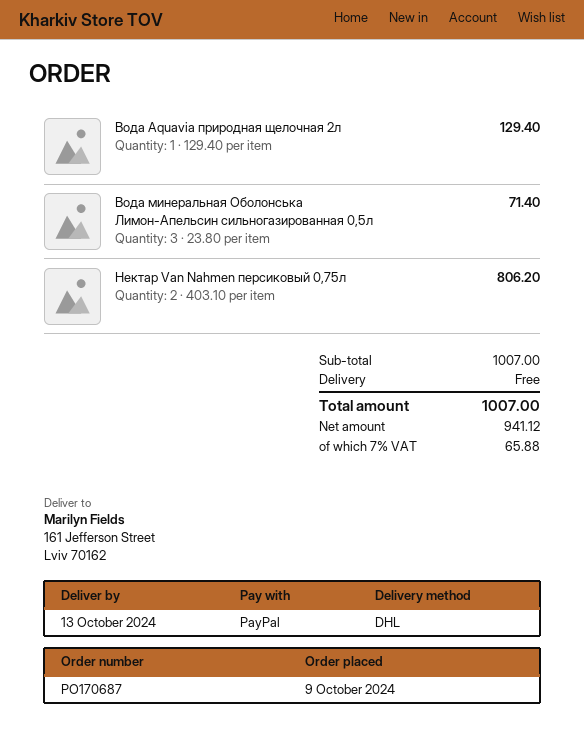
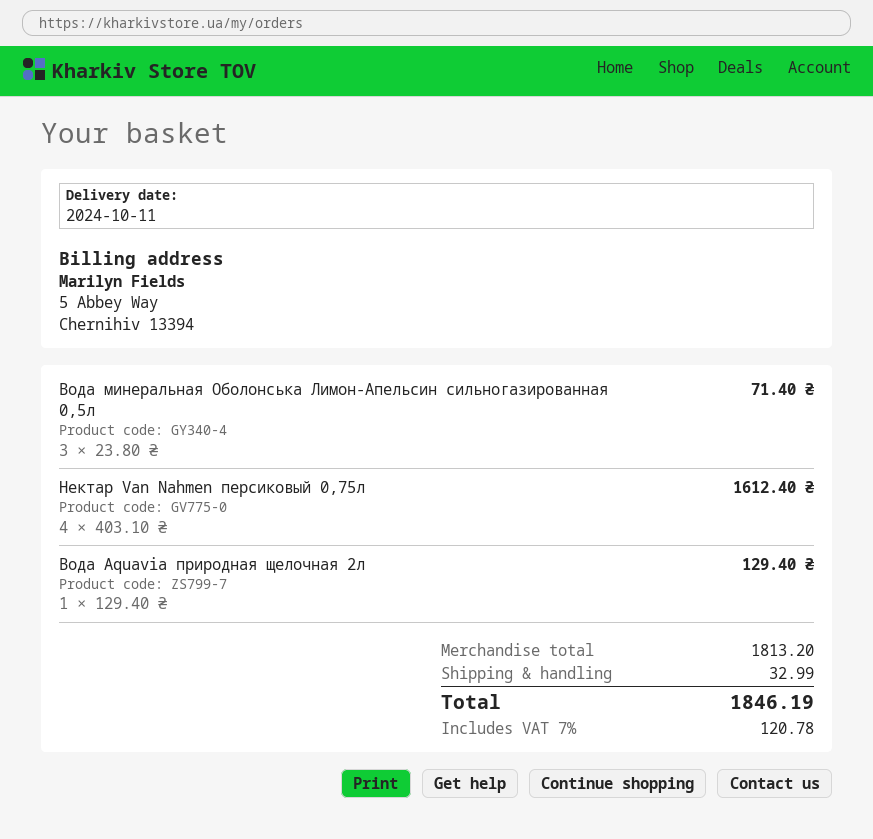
delivery date: 2024-10-13 -> 2024-10-11
Нектар Van Nahmen персиковый 0,75л: 2 x 403.10 = 806.20 -> 4 x 403.10 = 1612.40
subtotal: 1007.00 -> 1813.20
shipping: 0.00 -> 32.99
tax: 7% = 65.88 -> 7% = 120.78
total: 1007.00 -> 1846.19

